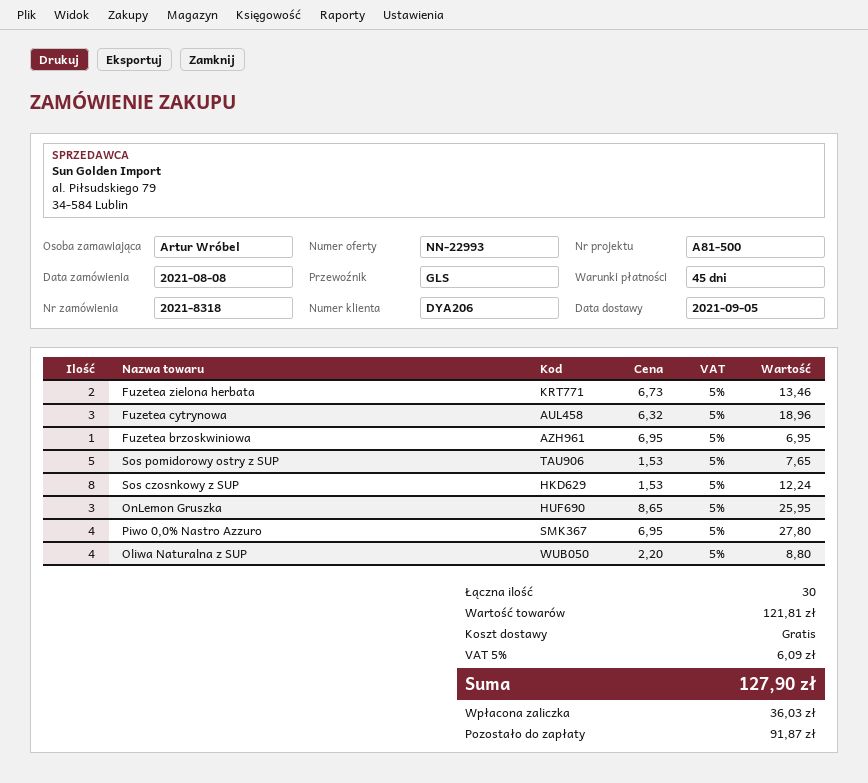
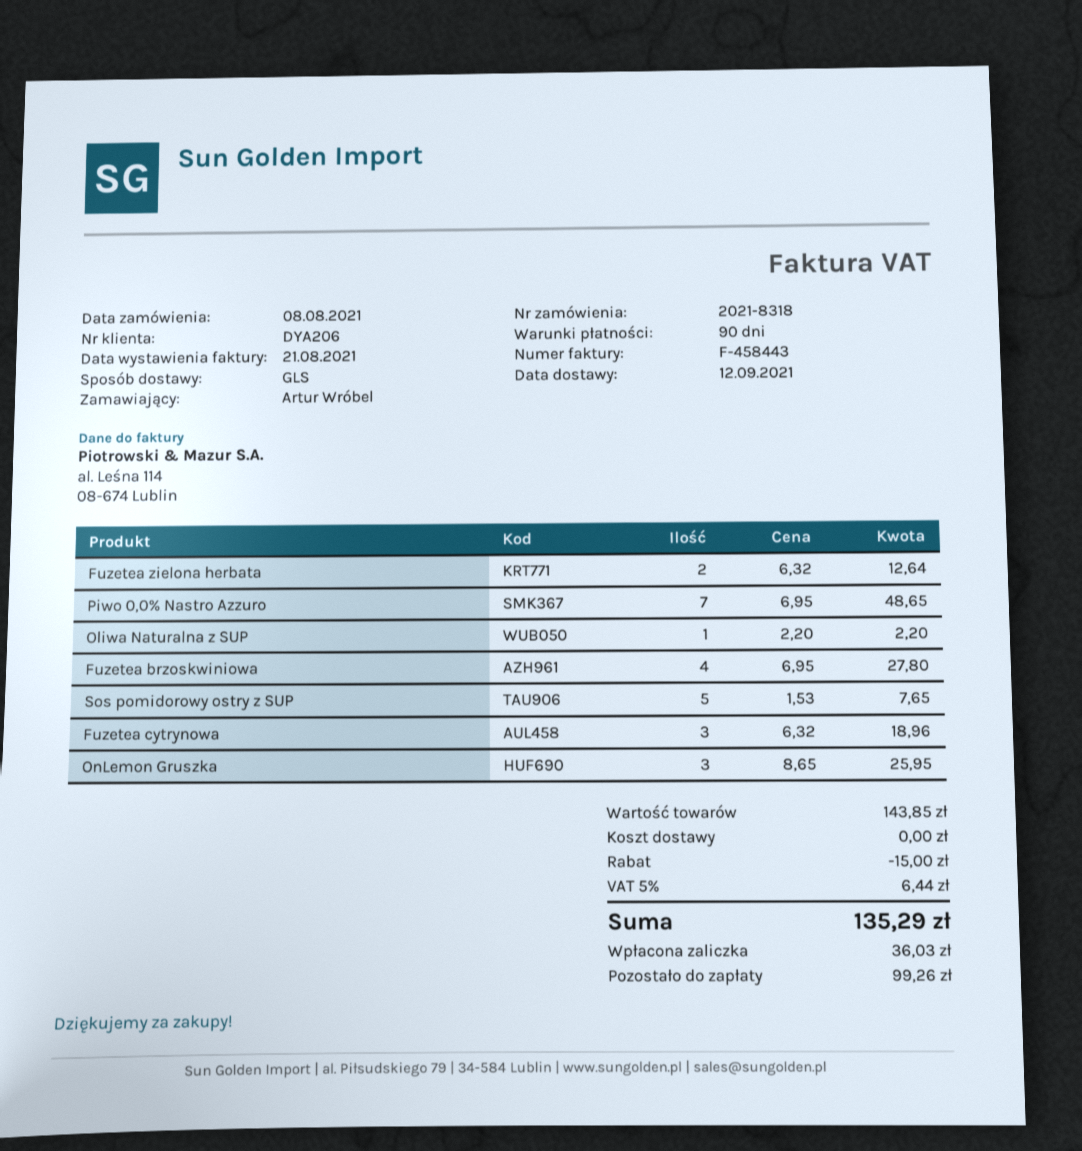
delivery date: 2021-09-05 -> 2021-09-12
payment terms: 45 days -> 90 days
Fuzetea zielona herbata: 2 x 6.73 = 13.46 -> 2 x 6.32 = 12.64
Fuzetea brzoskwiniowa: 1 x 6.95 = 6.95 -> 4 x 6.95 = 27.80
Sos czosnkowy z SUP: 8 x 1.53 = 12.24 -> none
Piwo 0,0% Nastro Azzuro: 4 x 6.95 = 27.80 -> 7 x 6.95 = 48.65
Oliwa Naturalna z SUP: 4 x 2.20 = 8.80 -> 1 x 2.20 = 2.20
subtotal: 121.81 -> 143.85
discount: none -> 15.00
tax: 5% = 6.09 -> 5% = 6.44
total: 127.90 -> 135.29
balance: 91.87 -> 99.26

